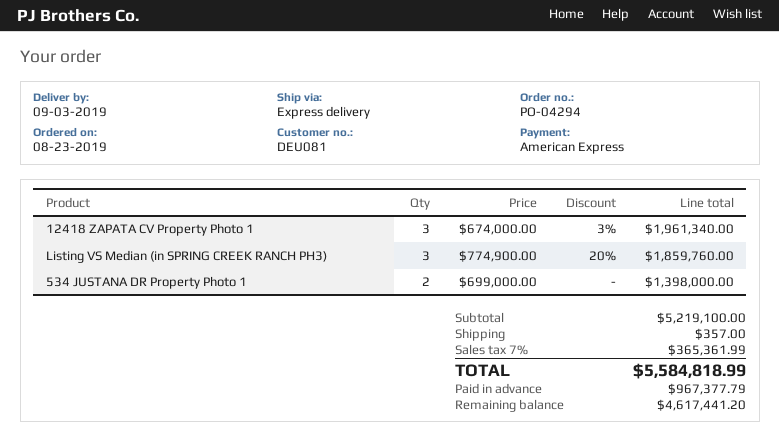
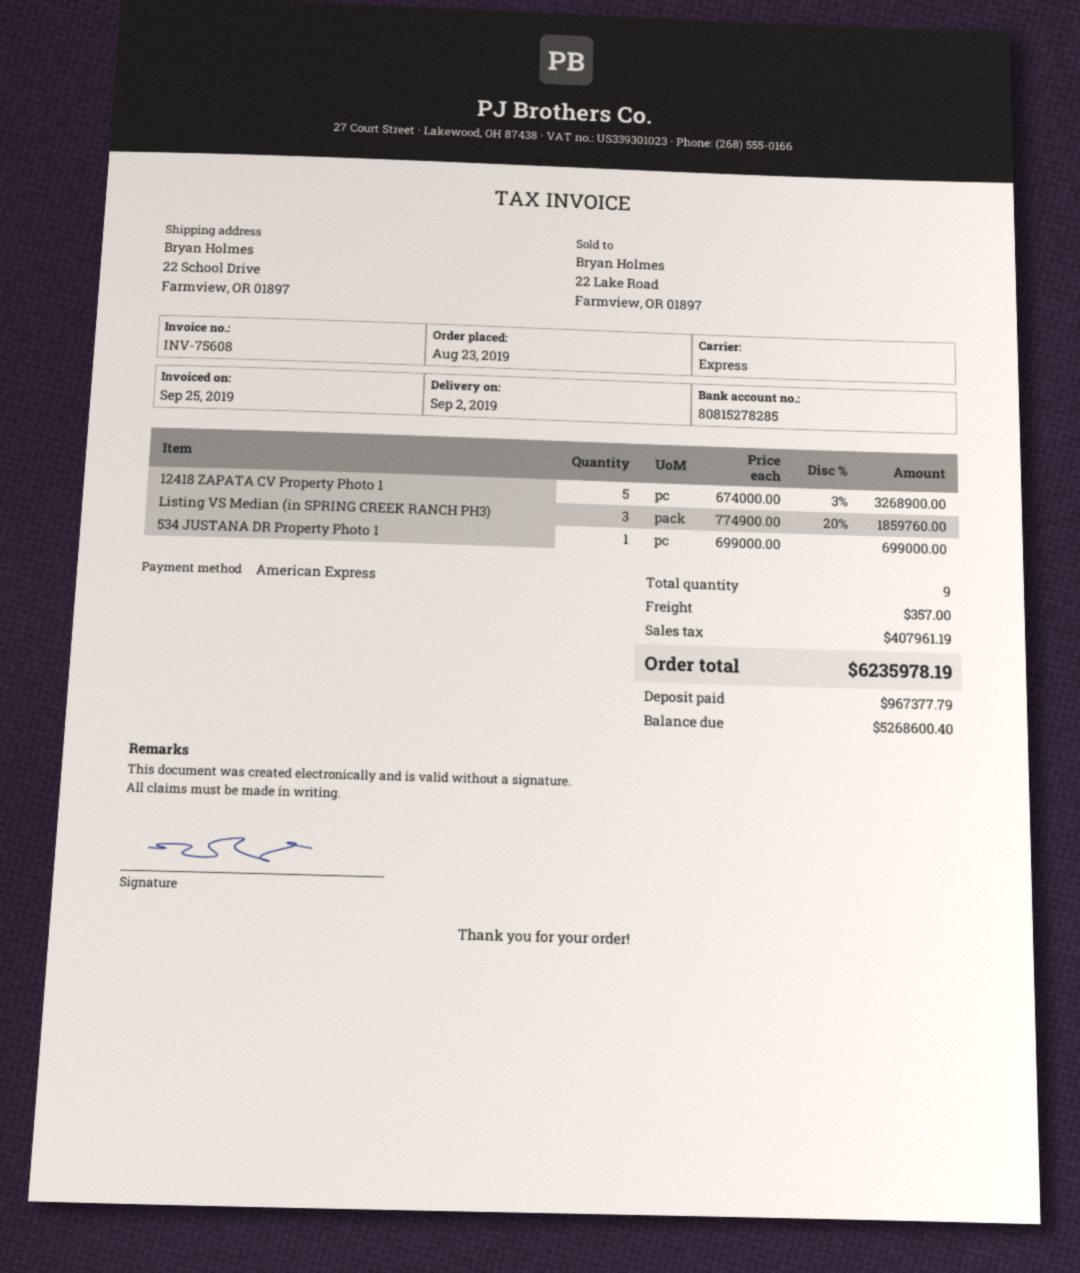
delivery date: 2019-09-03 -> 2019-09-02
12418 ZAPATA CV Property Photo 1: 3 x 674000.00 - 3% = 1961340.00 -> 5 x 674000.00 - 3% = 3268900.00
534 JUSTANA DR Property Photo 1: 2 x 699000.00 = 1398000.00 -> 1 x 699000.00 = 699000.00
tax: 365361.99 -> 407961.19
total: 5584818.99 -> 6235978.19
balance: 4617441.20 -> 5268600.40

